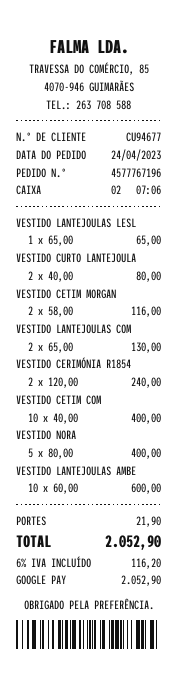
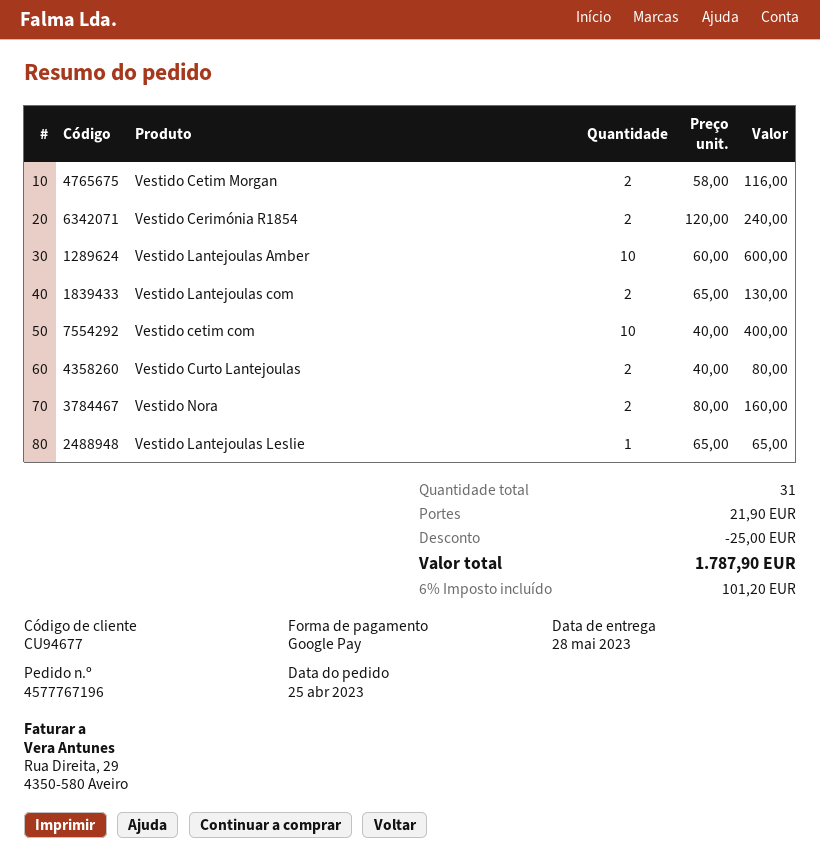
order date: 2023-04-24 -> 2023-04-25
VESTIDO NORA: 5 x 80.00 = 400.00 -> 2 x 80.00 = 160.00
discount: none -> 25.00
tax: 6% = 116.20 -> 6% = 101.20
total: 2052.90 -> 1787.90

